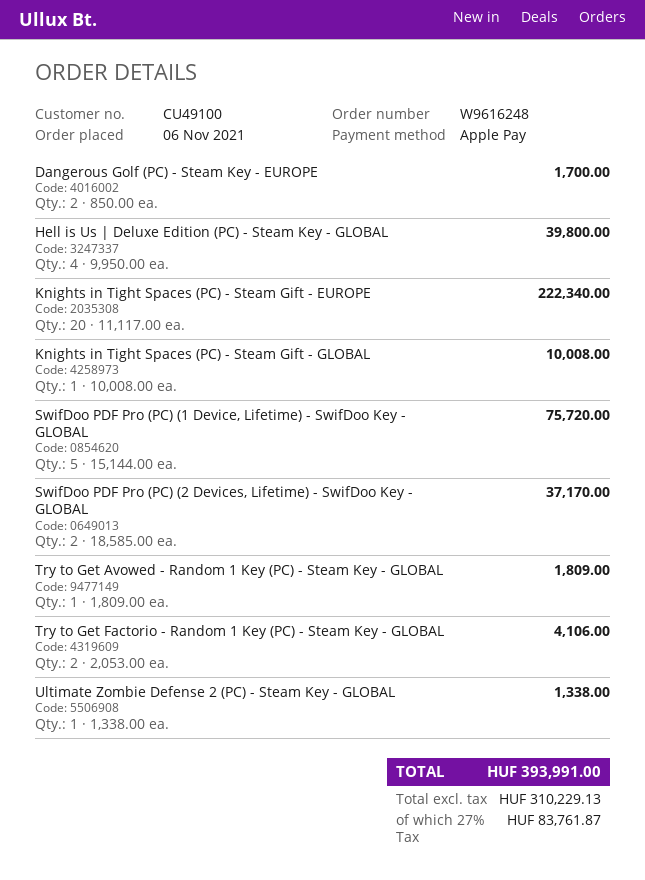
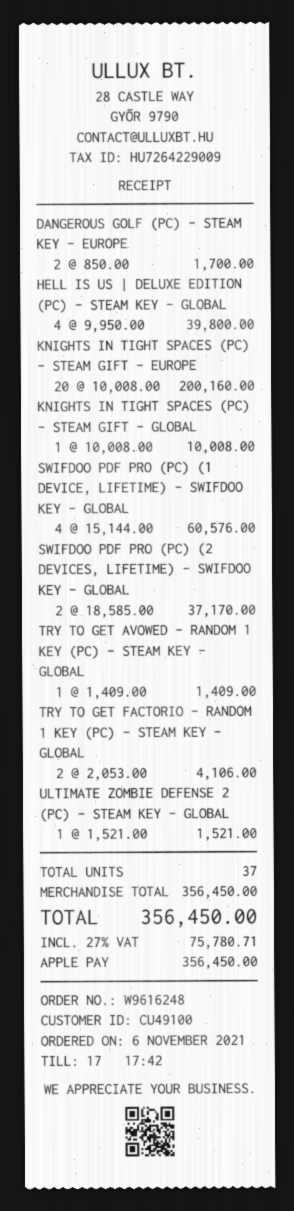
Knights in Tight Spaces (PC) - Steam Gift - EUROPE: 20 x 11117.00 = 222340.00 -> 20 x 10008.00 = 200160.00
SwifDoo PDF Pro (PC) (1 Device, Lifetime) - SwifDoo Key - GLOBAL: 5 x 15144.00 = 75720.00 -> 4 x 15144.00 = 60576.00
Try to Get Avowed - Random 1 Key (PC) - Steam Key - GLOBAL: 1 x 1809.00 = 1809.00 -> 1 x 1409.00 = 1409.00
Ultimate Zombie Defense 2 (PC) - Steam Key - GLOBAL: 1 x 1338.00 = 1338.00 -> 1 x 1521.00 = 1521.00
tax: 27% = 83761.87 -> 27% = 75780.71
total: 393991.00 -> 356450.00

